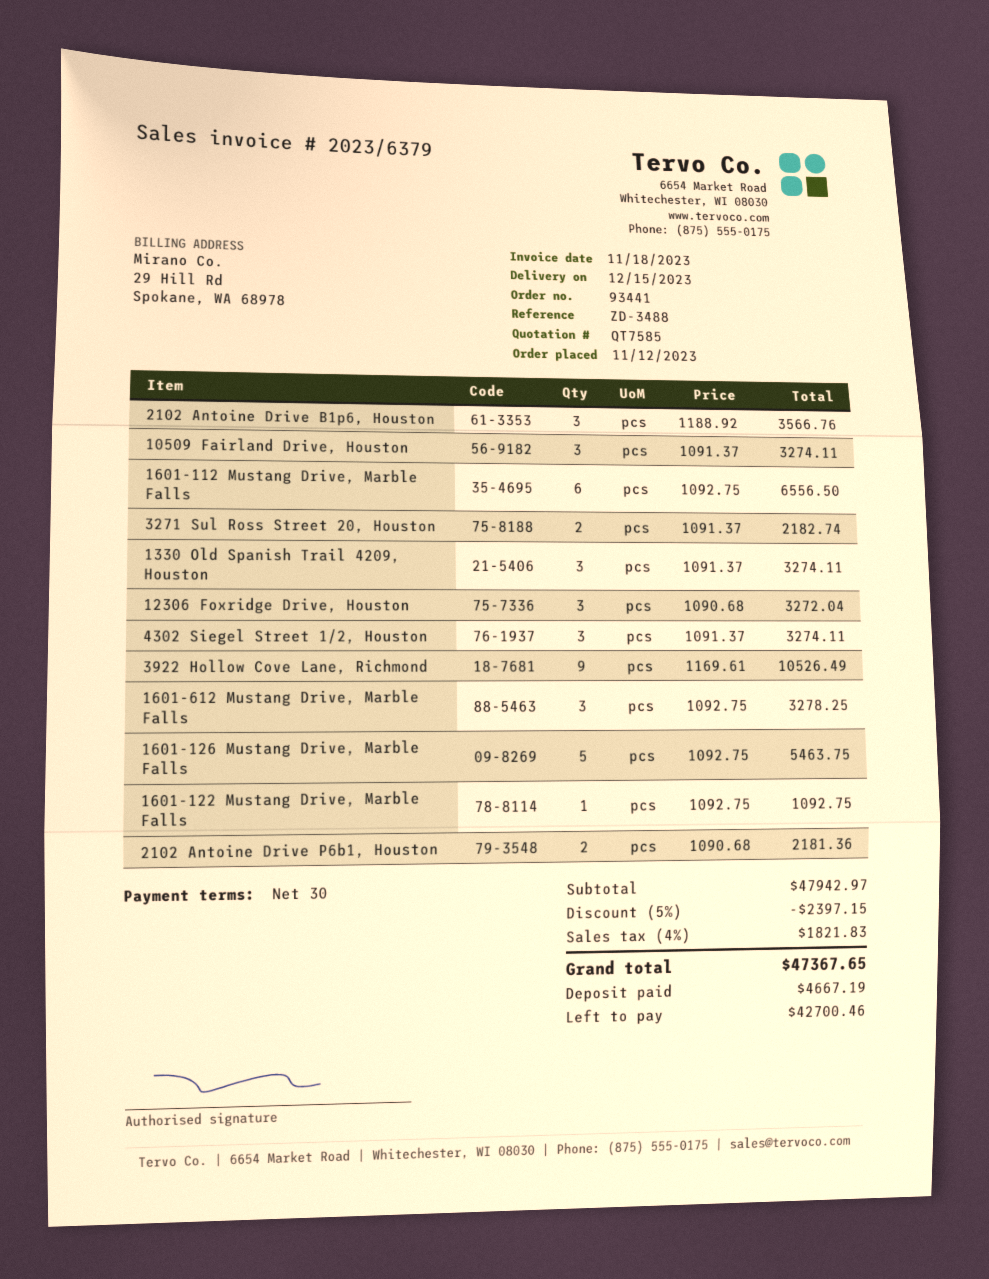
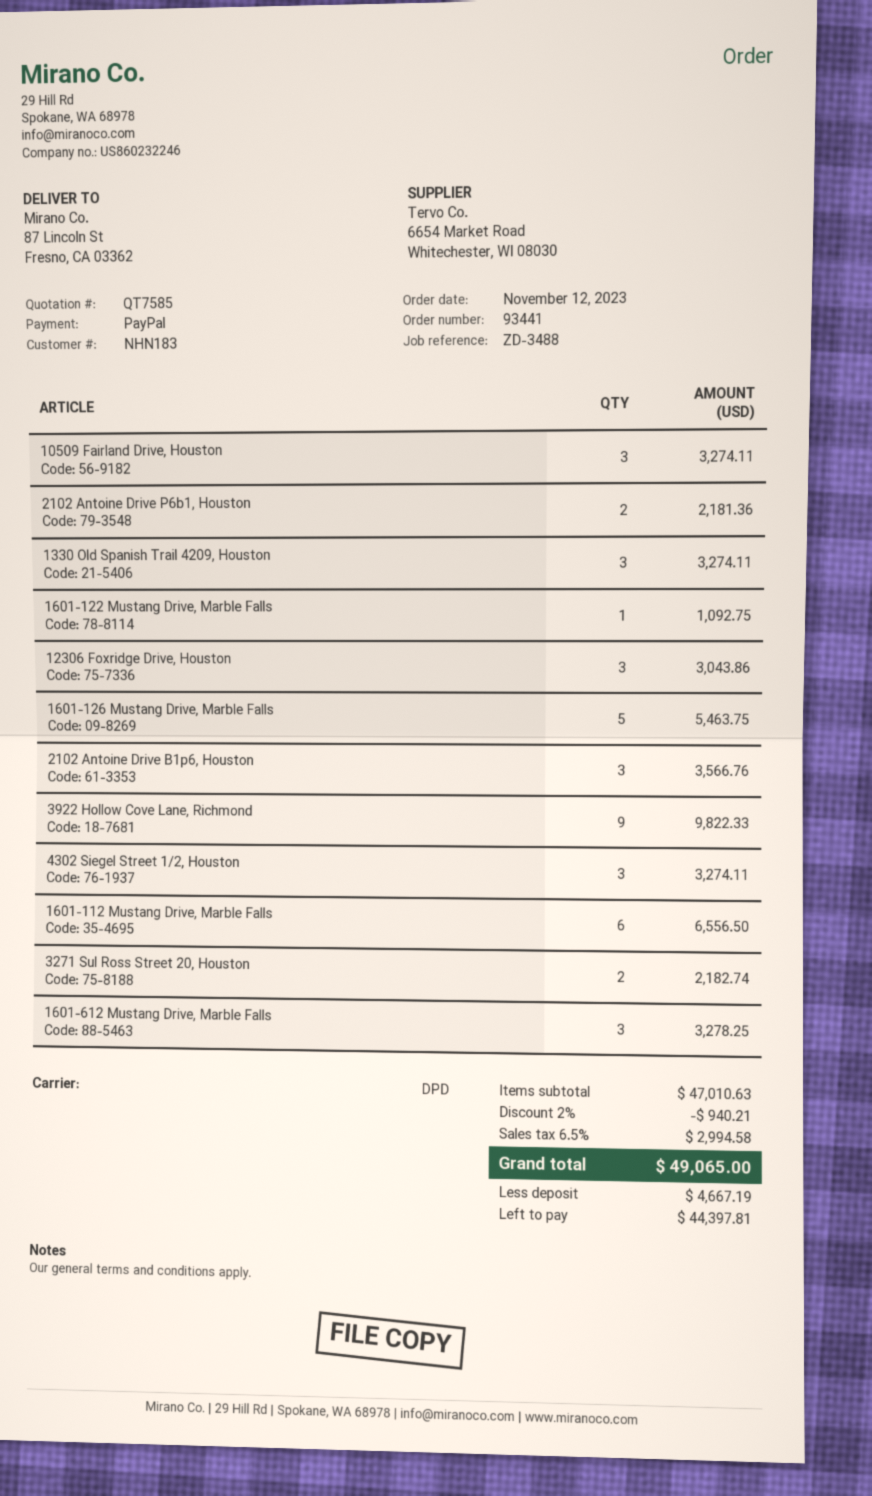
12306 Foxridge Drive, Houston: 3 for 3272.04 -> 3 for 3043.86
3922 Hollow Cove Lane, Richmond: 9 for 10526.49 -> 9 for 9822.33
subtotal: 47942.97 -> 47010.63
discount: 5% = 2397.15 -> 2% = 940.21
tax: 4% = 1821.83 -> 6.5% = 2994.58
total: 47367.65 -> 49065.00
balance: 42700.46 -> 44397.81

